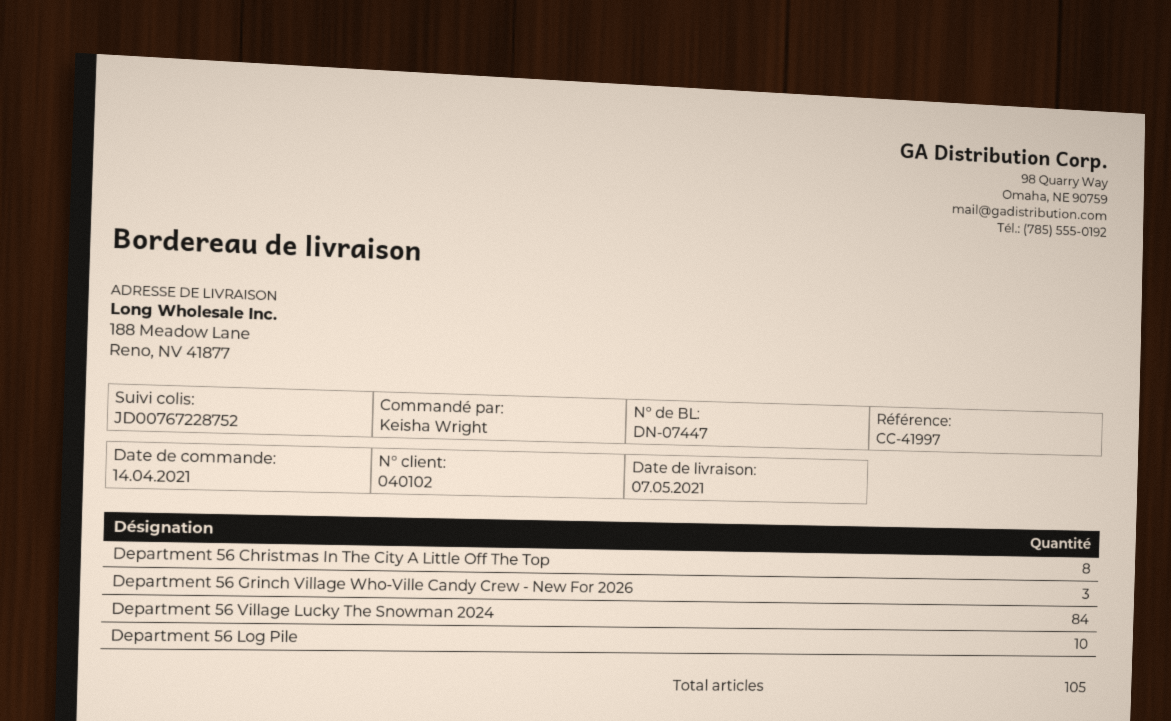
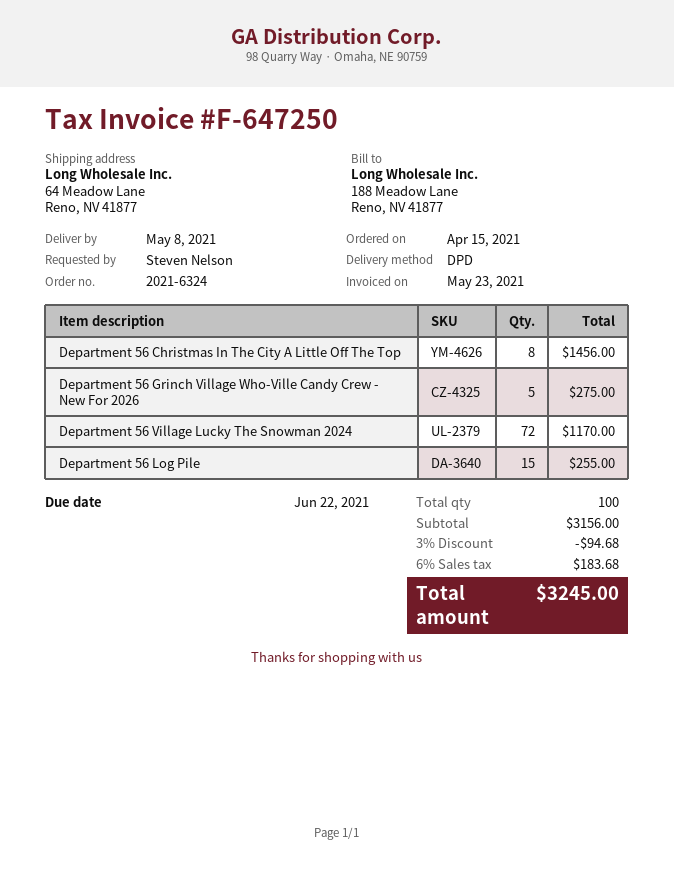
order date: 2021-04-14 -> 2021-04-15
delivery date: 2021-05-07 -> 2021-05-08
ordered by: Keisha Wright -> Steven Nelson
ship to: 188 Meadow Lane, Reno, NV 41877 -> 64 Meadow Lane, Reno, NV 41877
Department 56 Grinch Village Who-Ville Candy Crew - New For 2026: 3 -> 5
Department 56 Village Lucky The Snowman 2024: 84 -> 72
Department 56 Log Pile: 10 -> 15
total quantity: 105 -> 100

